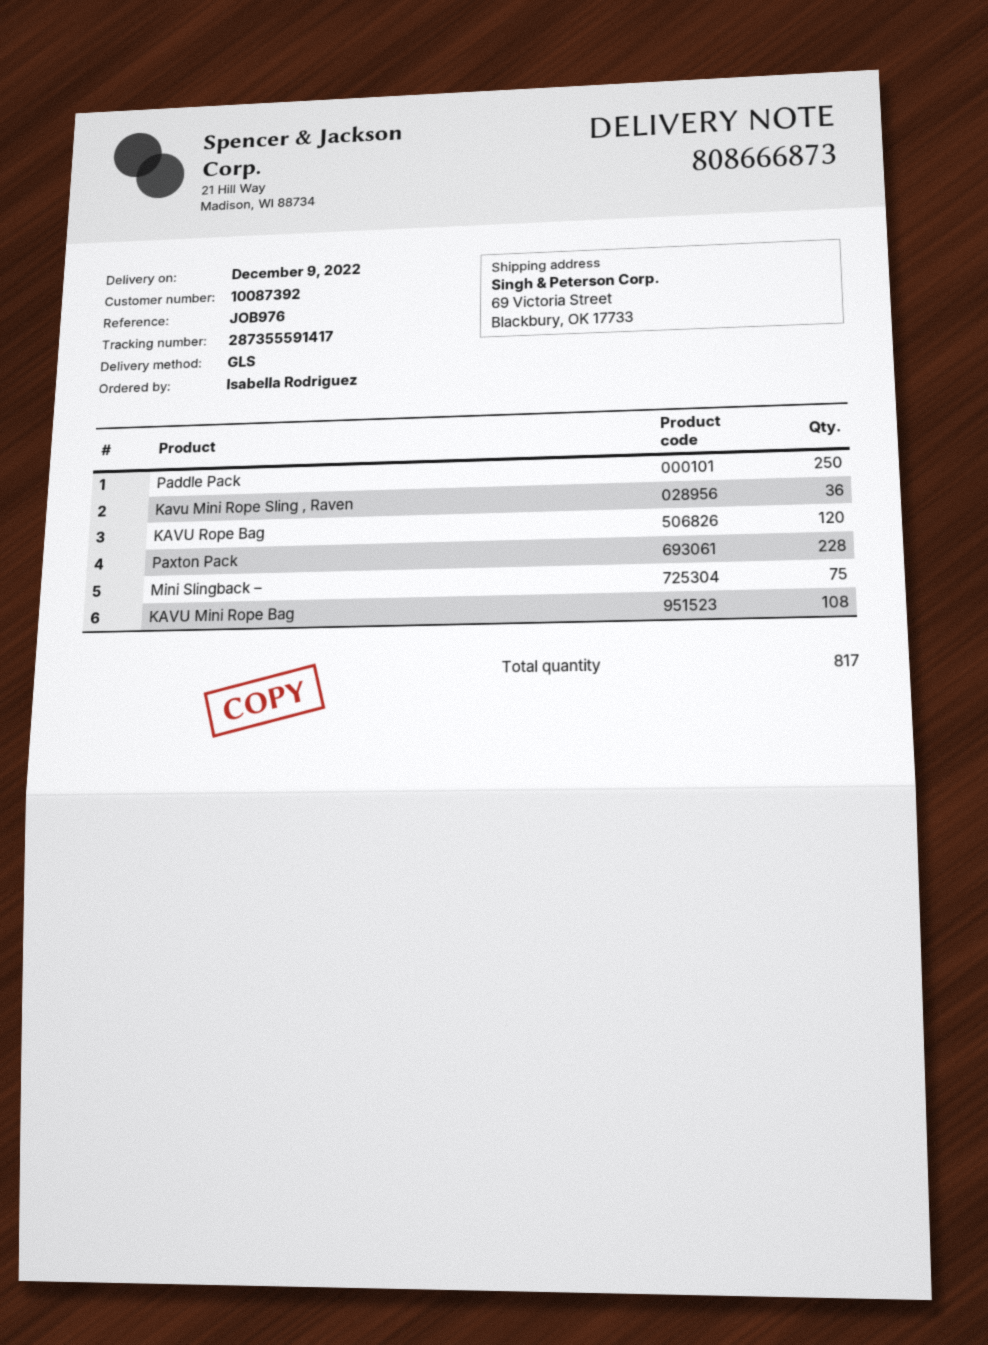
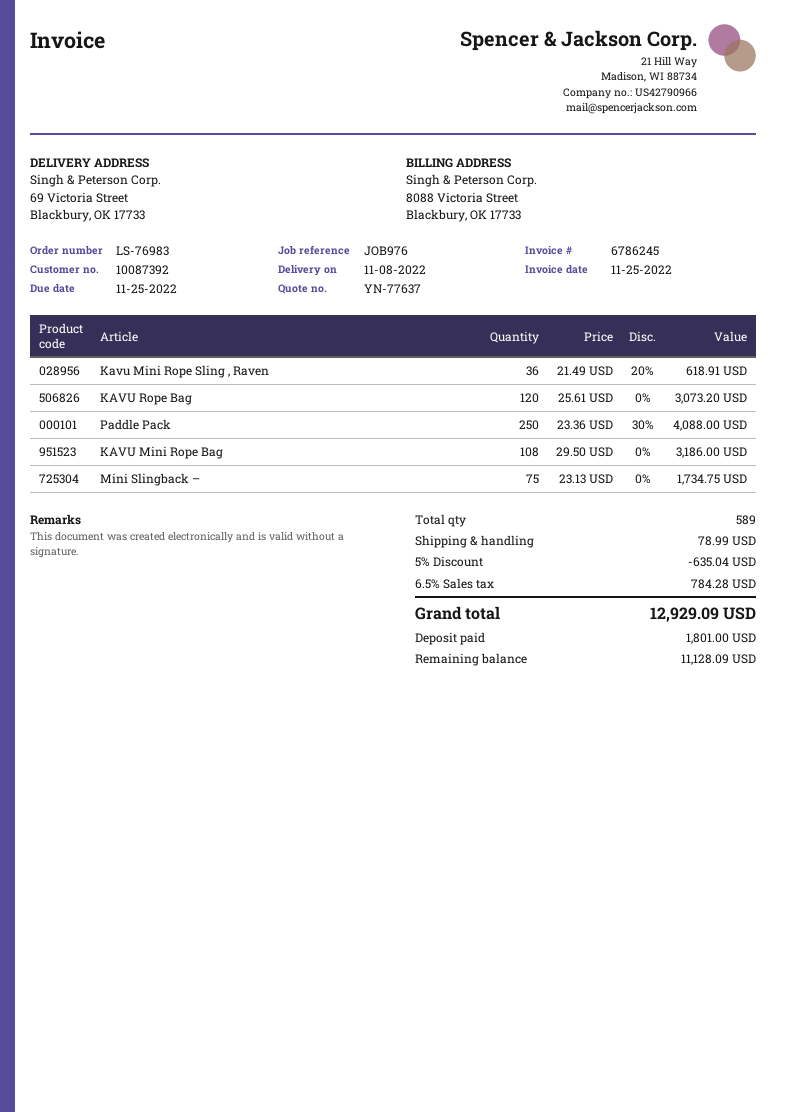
delivery date: 2022-12-09 -> 2022-11-08
Paxton Pack: 228 -> none
total quantity: 817 -> 589

